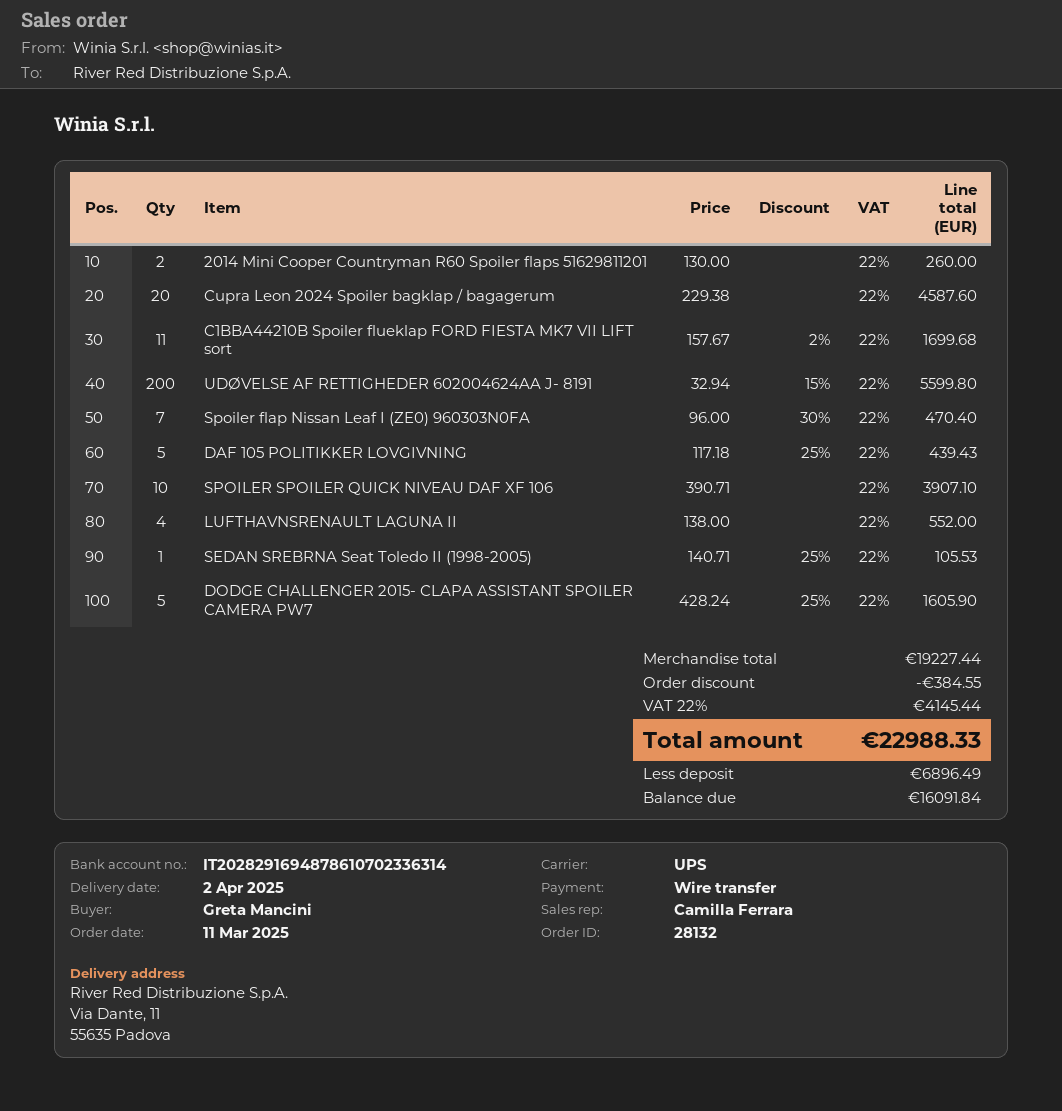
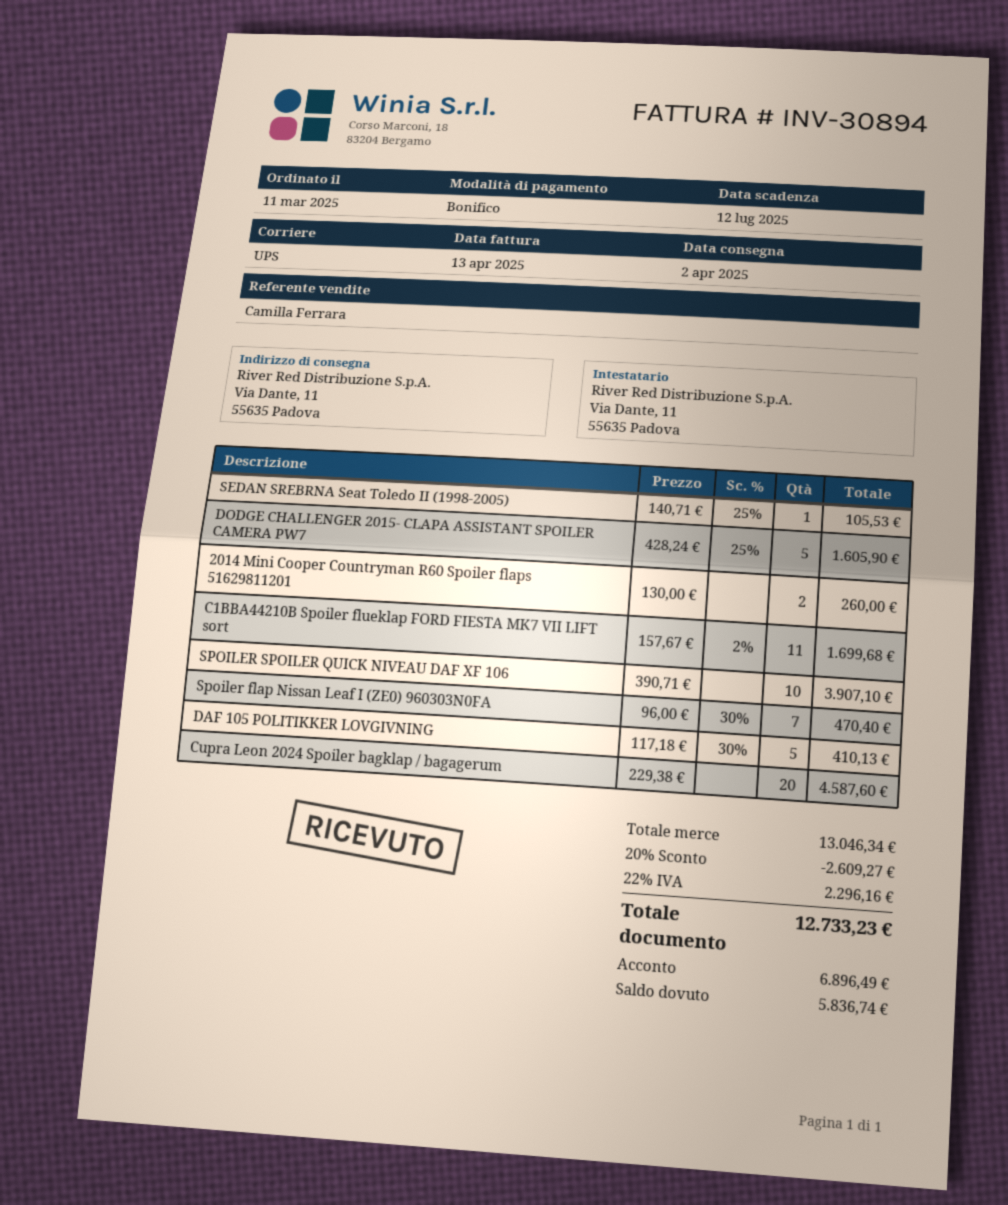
UDØVELSE AF RETTIGHEDER 602004624AA J- 8191: 200 x 32.94 - 15% = 5599.80 -> none
DAF 105 POLITIKKER LOVGIVNING: 5 x 117.18 - 25% = 439.43 -> 5 x 117.18 - 30% = 410.13
LUFTHAVNSRENAULT LAGUNA II: 4 x 138.00 = 552.00 -> none
subtotal: 19227.44 -> 13046.34
discount: 384.55 -> 2609.27
tax: 22% = 4145.44 -> 22% = 2296.16
total: 22988.33 -> 12733.23
balance: 16091.84 -> 5836.74

